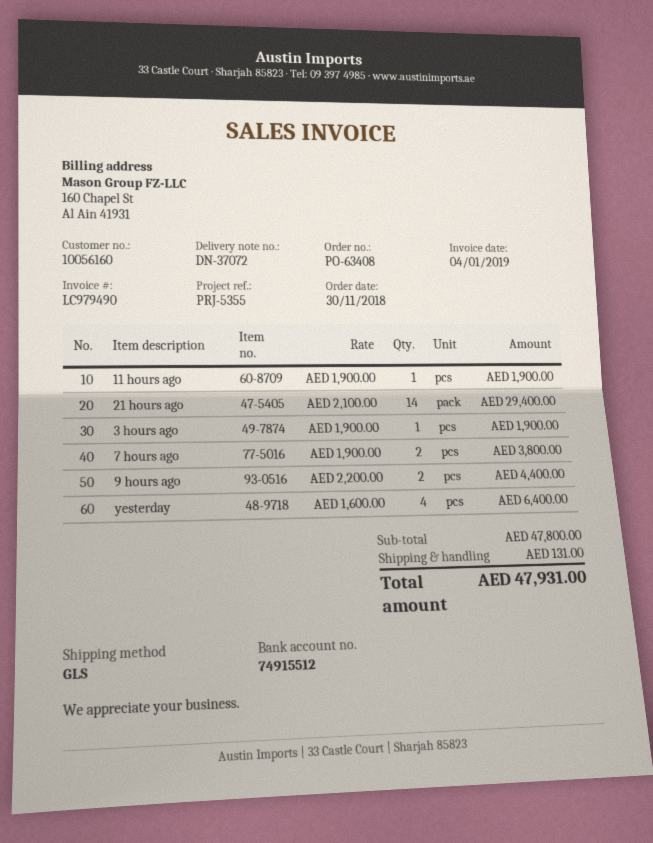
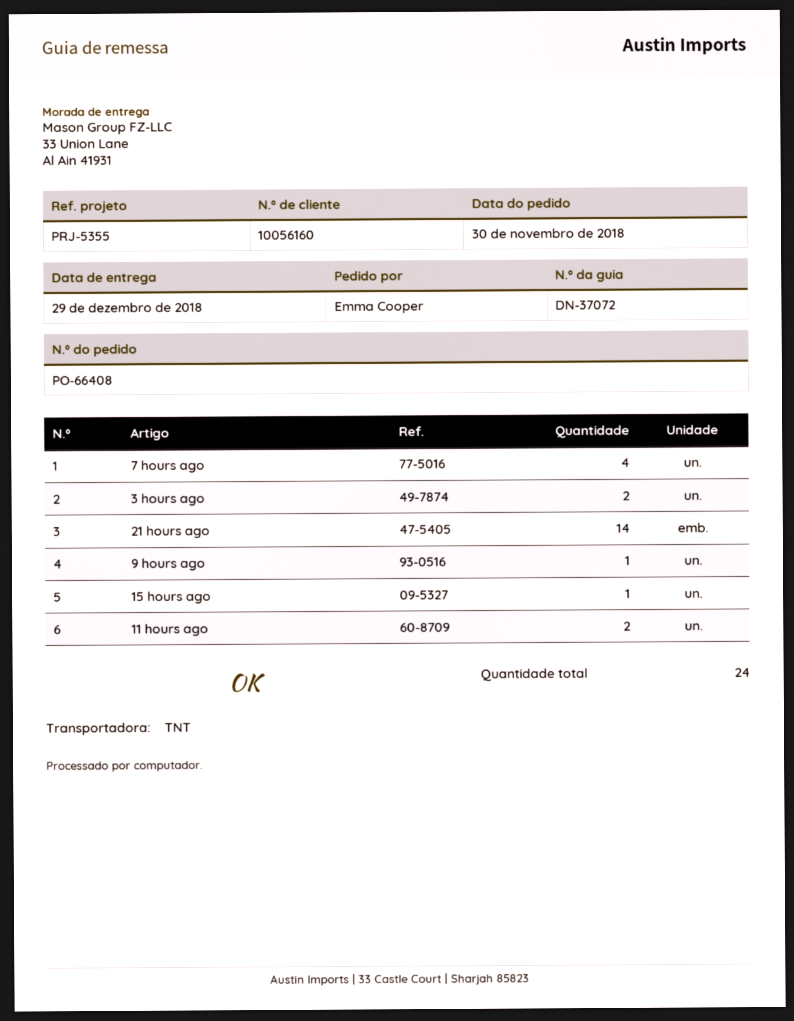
order number: PO-63408 -> PO-66408
shipping method: GLS -> TNT
11 hours ago: 1 -> 2
3 hours ago: 1 -> 2
7 hours ago: 2 -> 4
9 hours ago: 2 -> 1
yesterday: 4 -> none
15 hours ago: none -> 1

